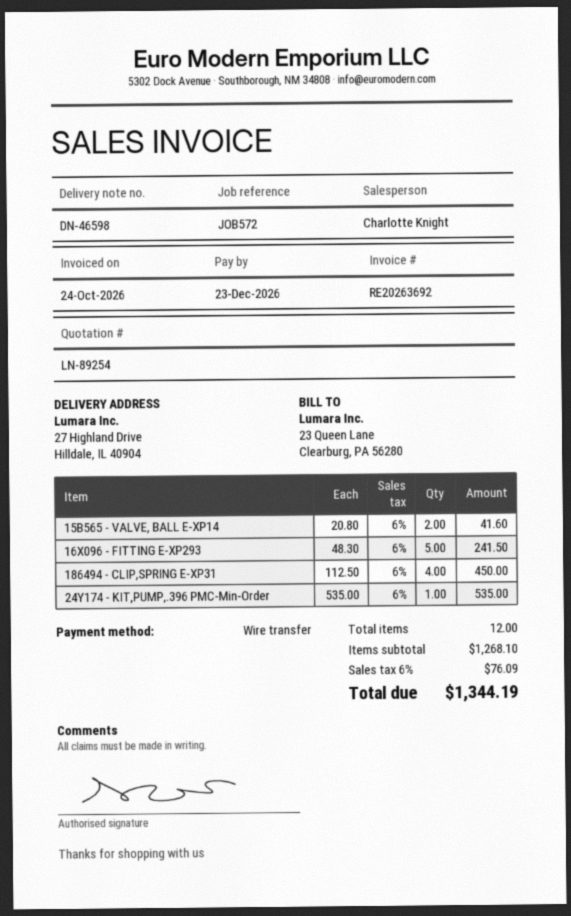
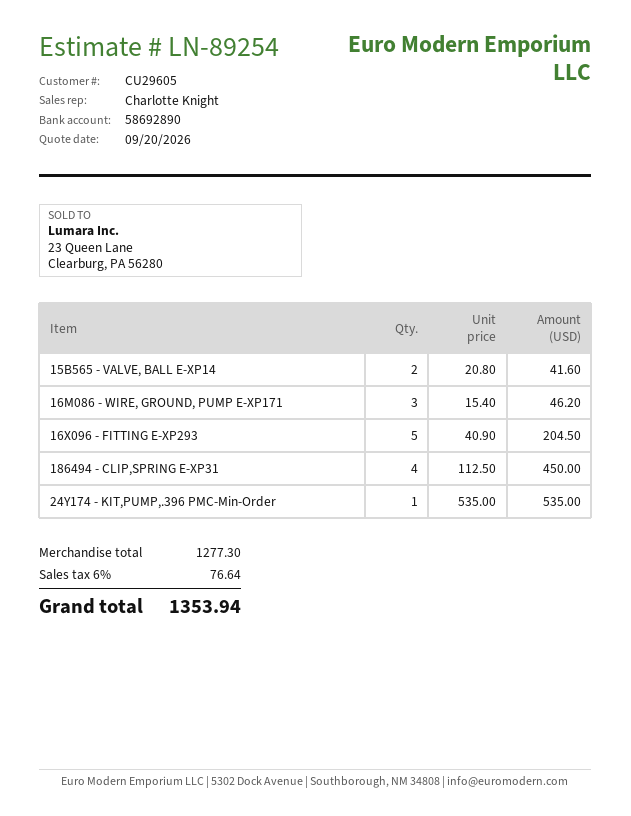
16X096 - FITTING E-XP293: 5 x 48.30 = 241.50 -> 5 x 40.90 = 204.50
16M086 - WIRE, GROUND, PUMP E-XP171: none -> 3 x 15.40 = 46.20
subtotal: 1268.10 -> 1277.30
tax: 6% = 76.09 -> 6% = 76.64
total: 1344.19 -> 1353.94

